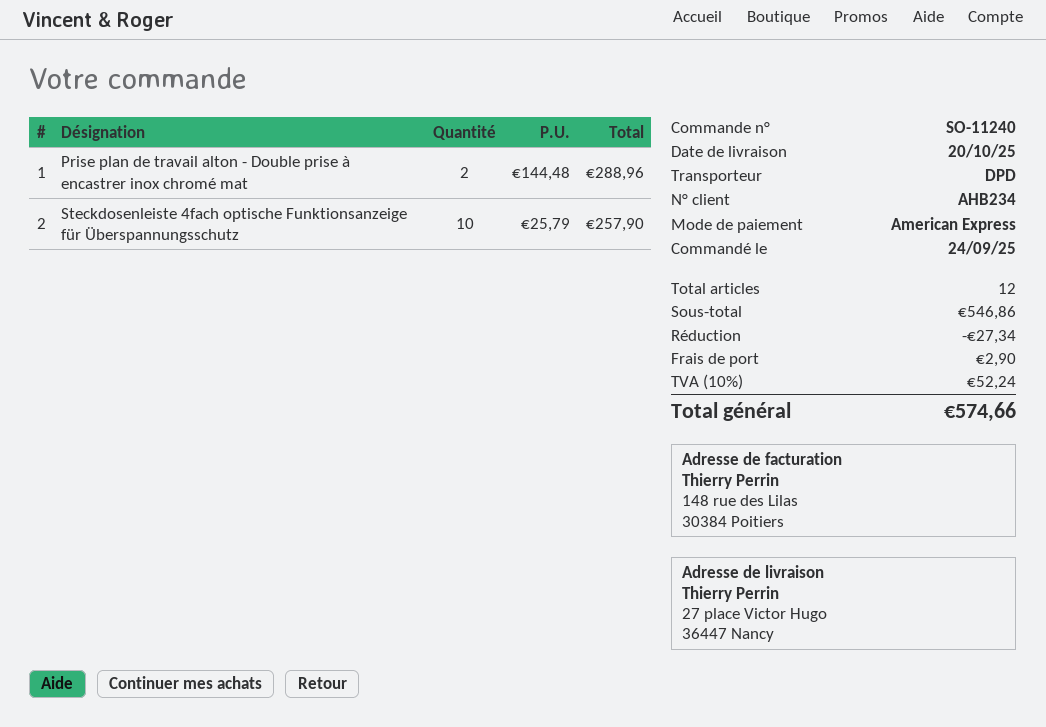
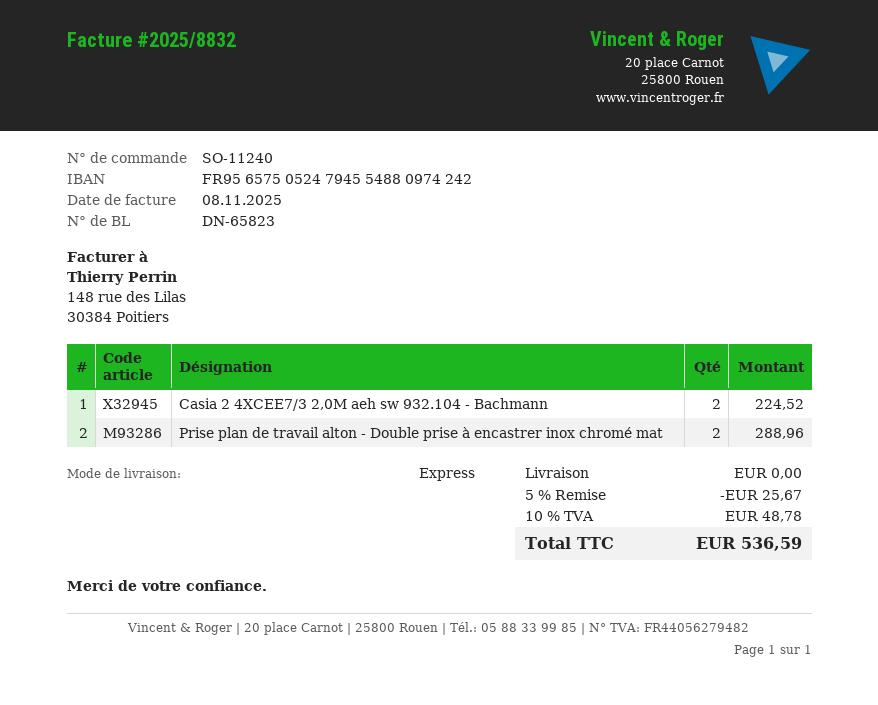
shipping method: DPD -> express
Steckdosenleiste 4fach optische Funktionsanzeige für Überspannungsschutz: 10 for 257.90 -> none
Casia 2 4XCEE7/3 2,0M aeh sw 932.104 - Bachmann: none -> 2 for 224.52
discount: 27.34 -> 25.67
shipping: 2.90 -> 0.00
tax: 10% = 52.24 -> 10% = 48.78
total: 574.66 -> 536.59

